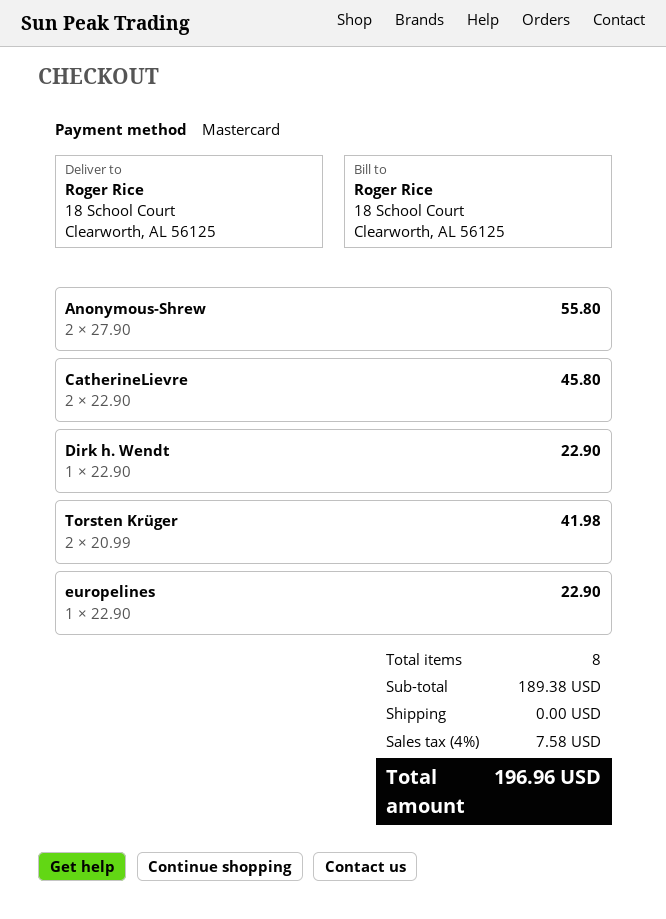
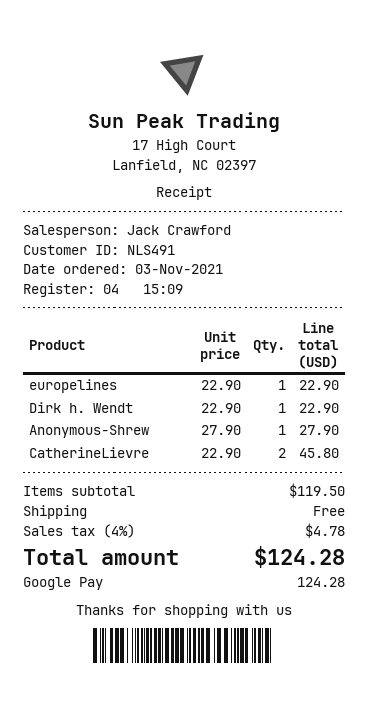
payment method: Mastercard -> Google Pay
Anonymous-Shrew: 2 x 27.90 = 55.80 -> 1 x 27.90 = 27.90
Torsten Krüger: 2 x 20.99 = 41.98 -> none
subtotal: 189.38 -> 119.50
tax: 4% = 7.58 -> 4% = 4.78
total: 196.96 -> 124.28

